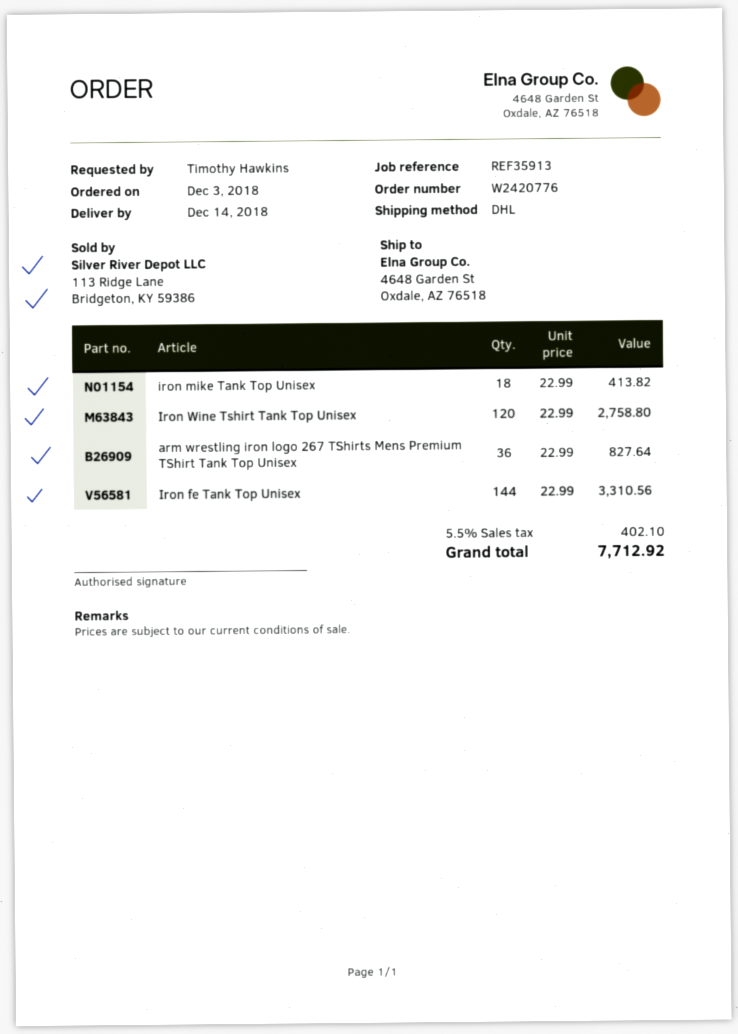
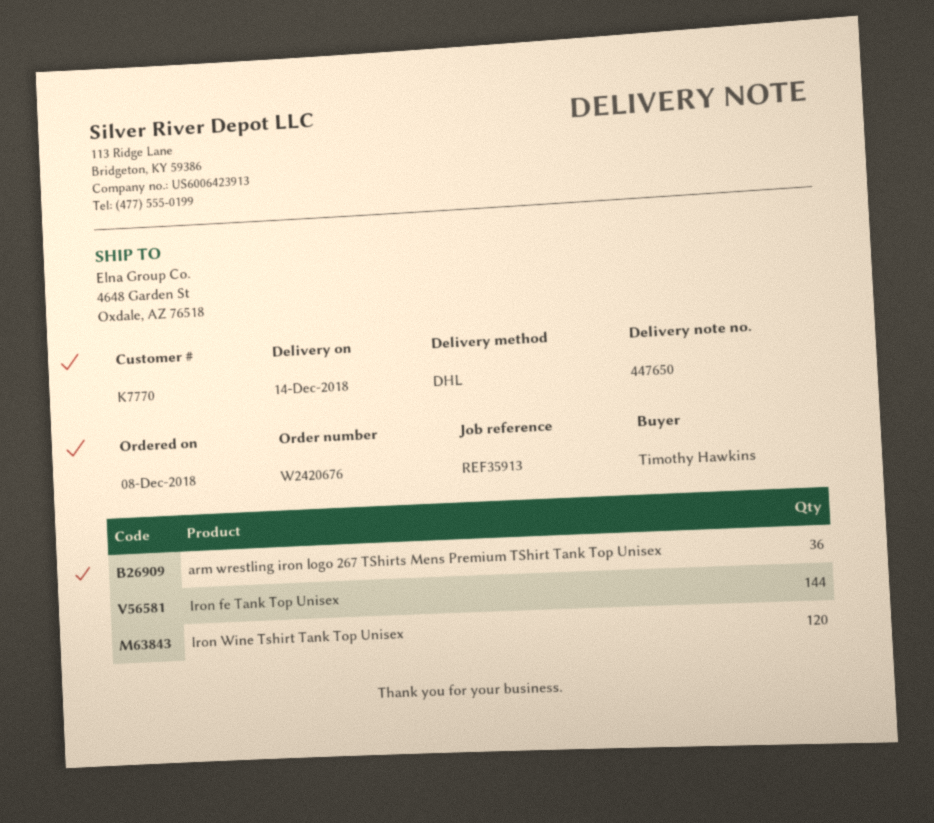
order number: W2420776 -> W2420676
order date: 2018-12-03 -> 2018-12-08
iron mike Tank Top Unisex: 18 -> none

